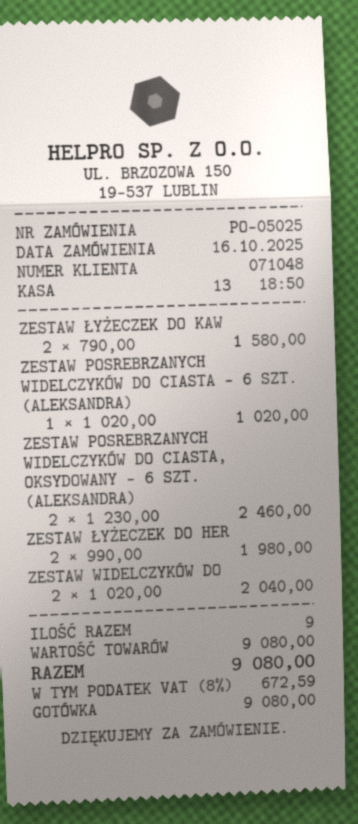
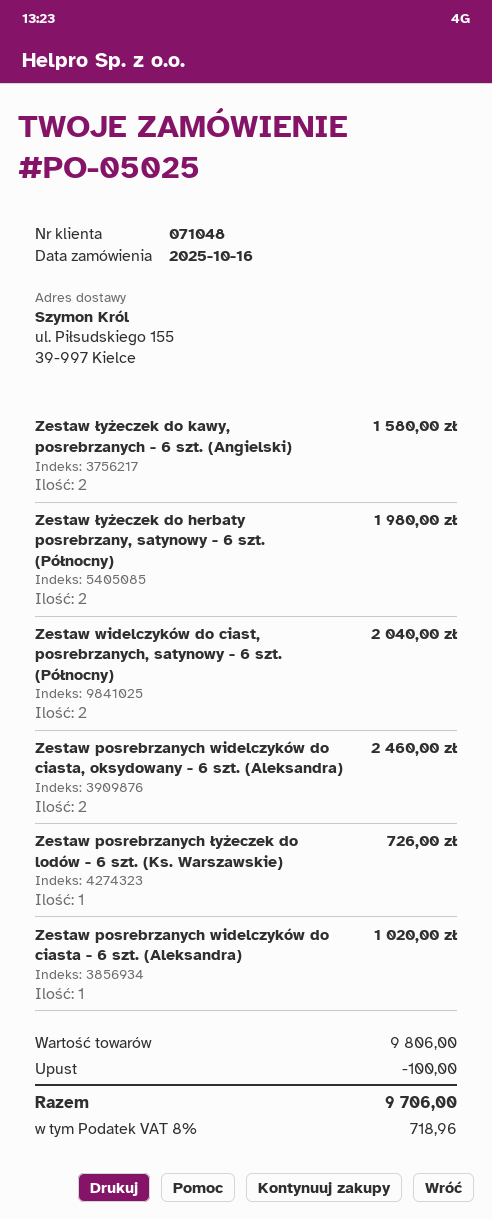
Zestaw posrebrzanych łyżeczek do lodów - 6 szt. (Ks. Warszawskie): none -> 1 for 726.00
subtotal: 9080.00 -> 9806.00
discount: none -> 100.00
tax: 8% = 672.59 -> 8% = 718.96
total: 9080.00 -> 9706.00

